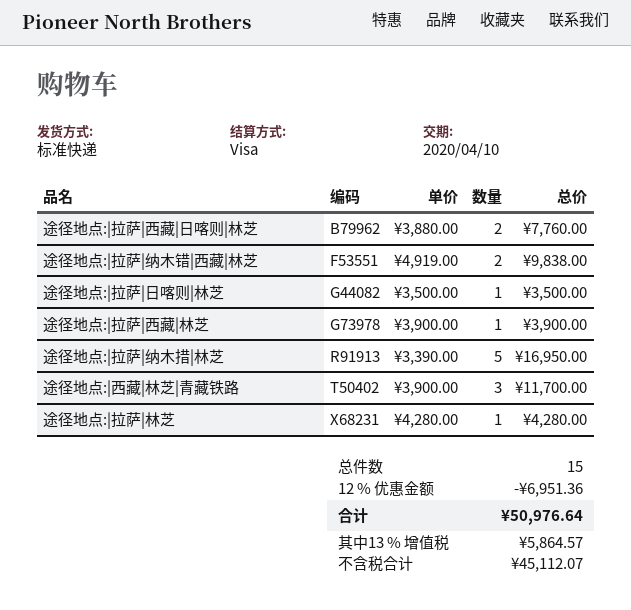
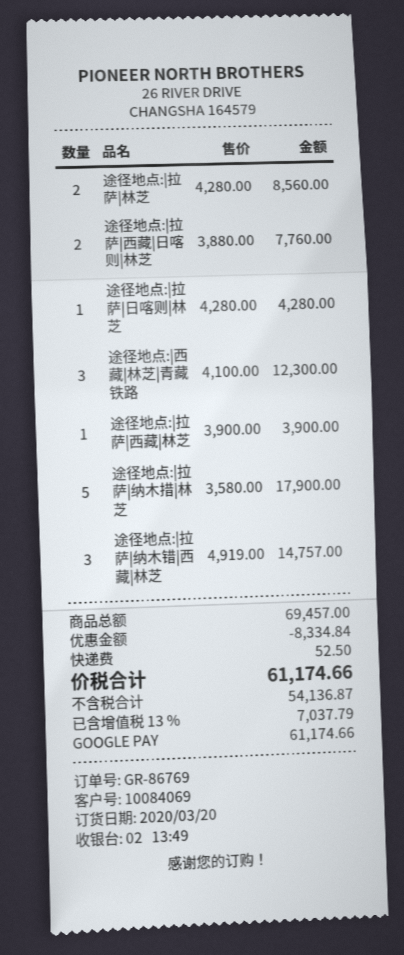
payment method: Visa -> Google Pay
途径地点:|拉萨|纳木错|西藏|林芝: 2 x 4919.00 = 9838.00 -> 3 x 4919.00 = 14757.00
途径地点:|拉萨|日喀则|林芝: 1 x 3500.00 = 3500.00 -> 1 x 4280.00 = 4280.00
途径地点:|拉萨|纳木措|林芝: 5 x 3390.00 = 16950.00 -> 5 x 3580.00 = 17900.00
途径地点:|西藏|林芝|青藏铁路: 3 x 3900.00 = 11700.00 -> 3 x 4100.00 = 12300.00
途径地点:|拉萨|林芝: 1 x 4280.00 = 4280.00 -> 2 x 4280.00 = 8560.00
discount: 6951.36 -> 8334.84
shipping: none -> 52.50
net: 45112.07 -> 54136.87
tax: 13% = 5864.57 -> 13% = 7037.79
total: 50976.64 -> 61174.66

